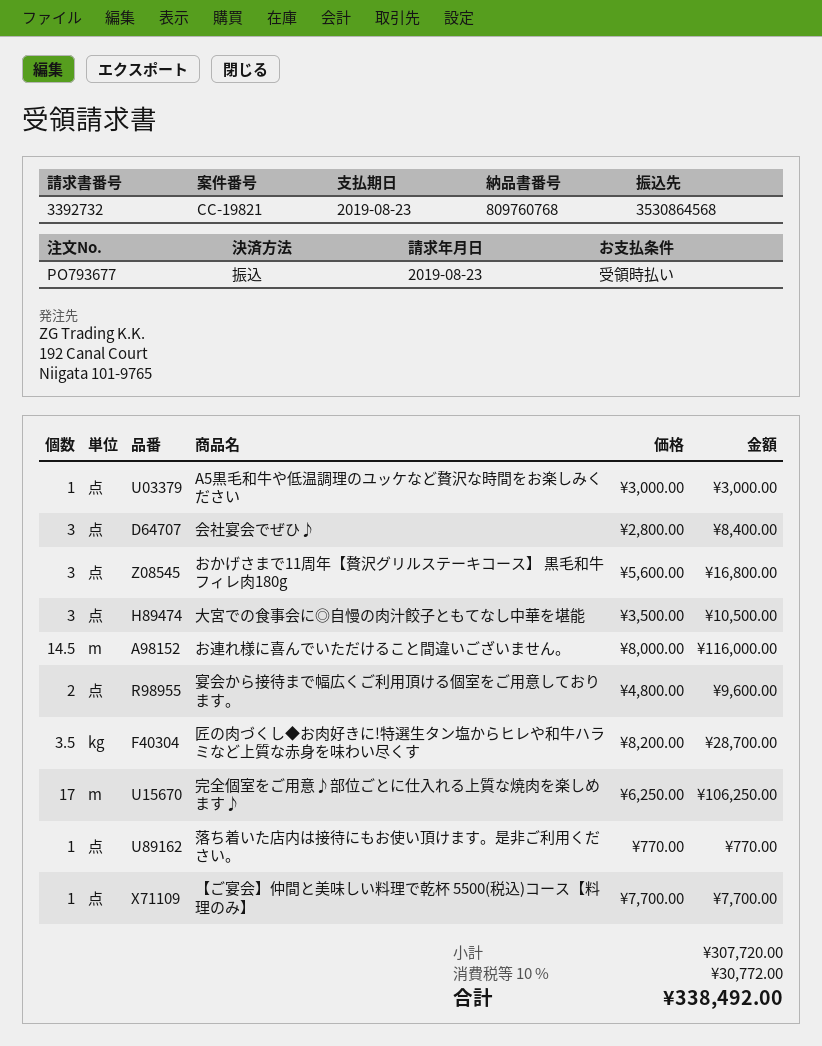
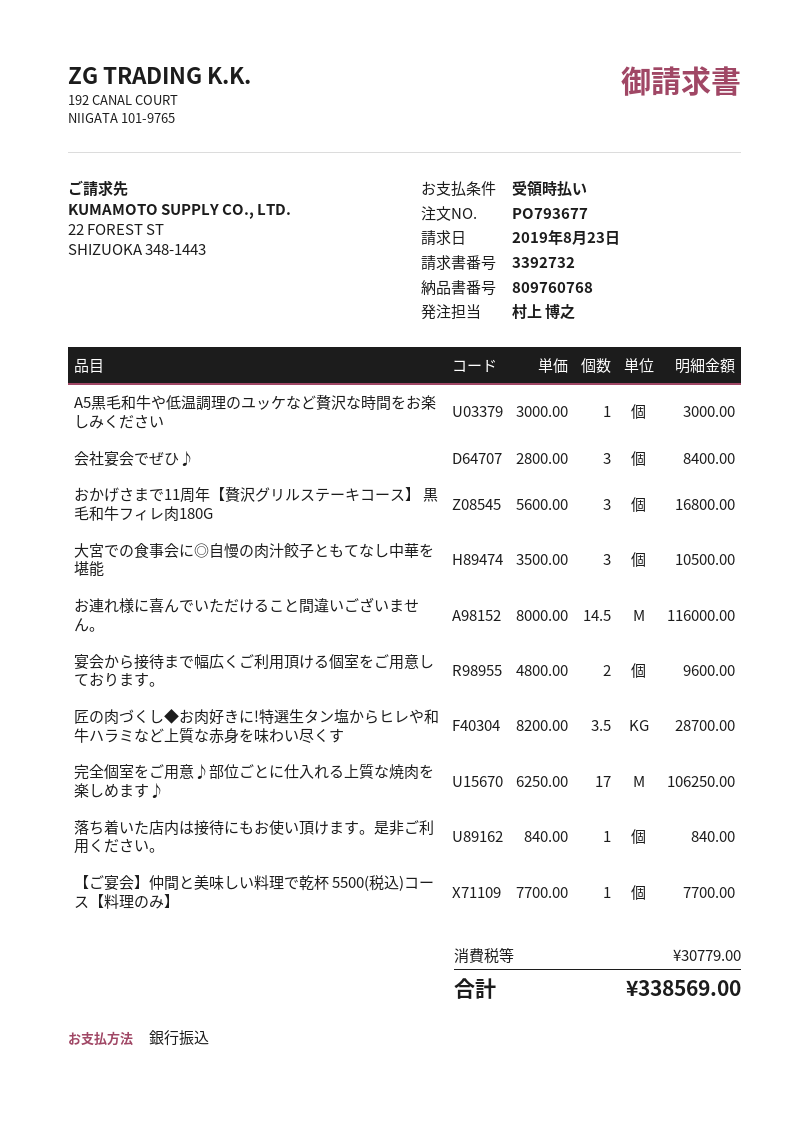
落ち着いた店内は接待にもお使い頂けます。是非ご利用ください。: 1 x 770.00 = 770.00 -> 1 x 840.00 = 840.00
tax: 30772.00 -> 30779.00
total: 338492.00 -> 338569.00

